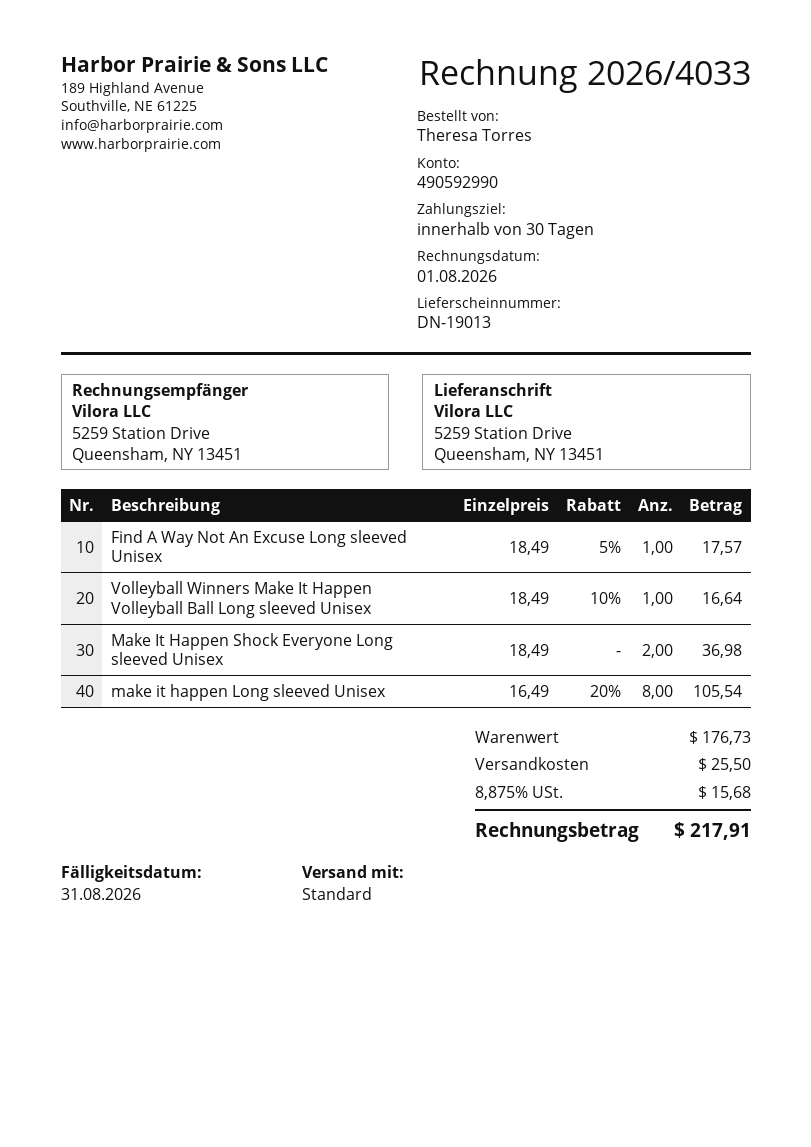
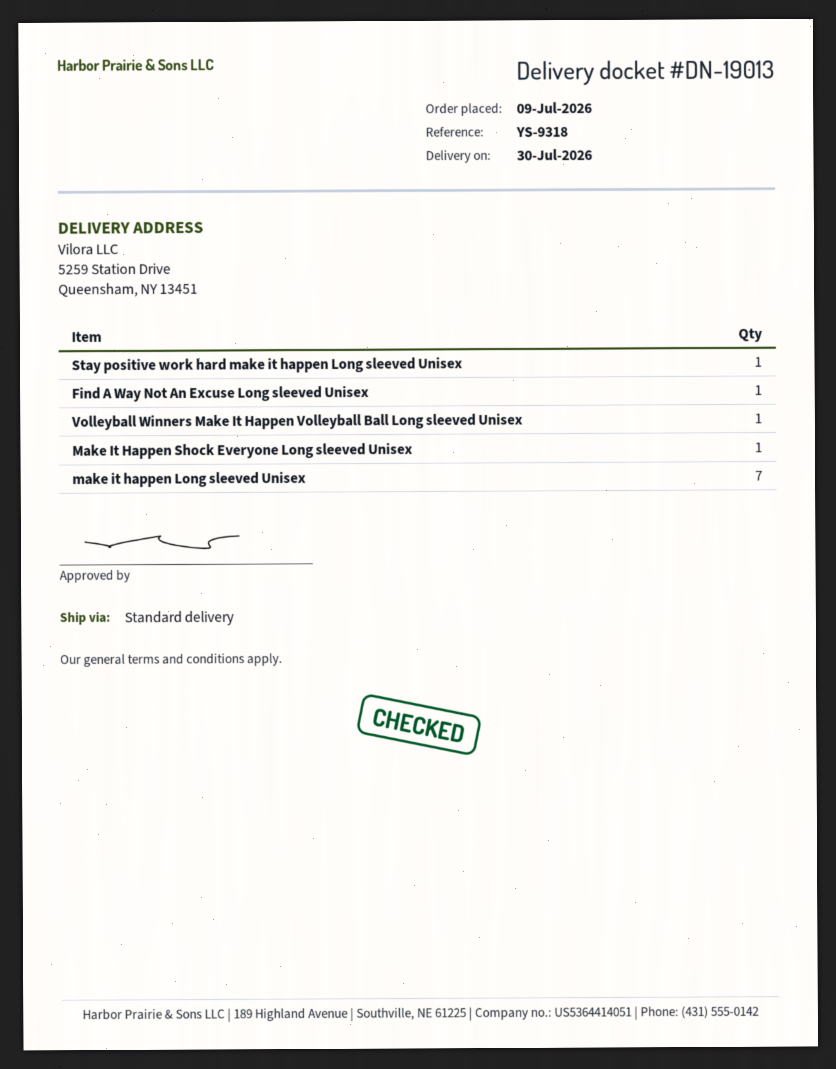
Make It Happen Shock Everyone Long sleeved Unisex: 2 -> 1
make it happen Long sleeved Unisex: 8 -> 7
Stay positive work hard make it happen Long sleeved Unisex: none -> 1

